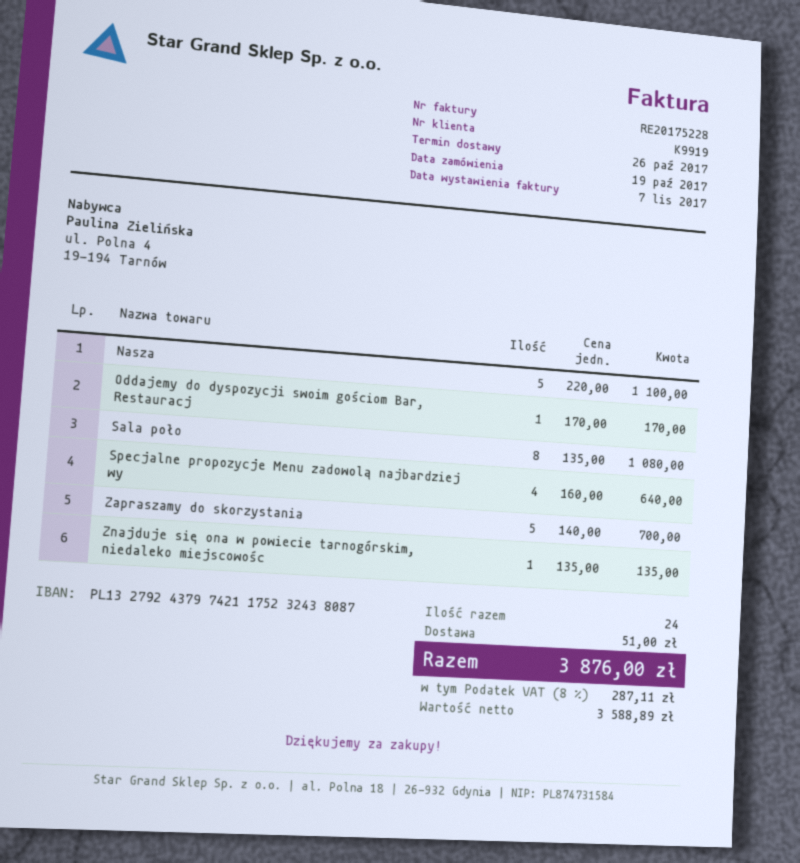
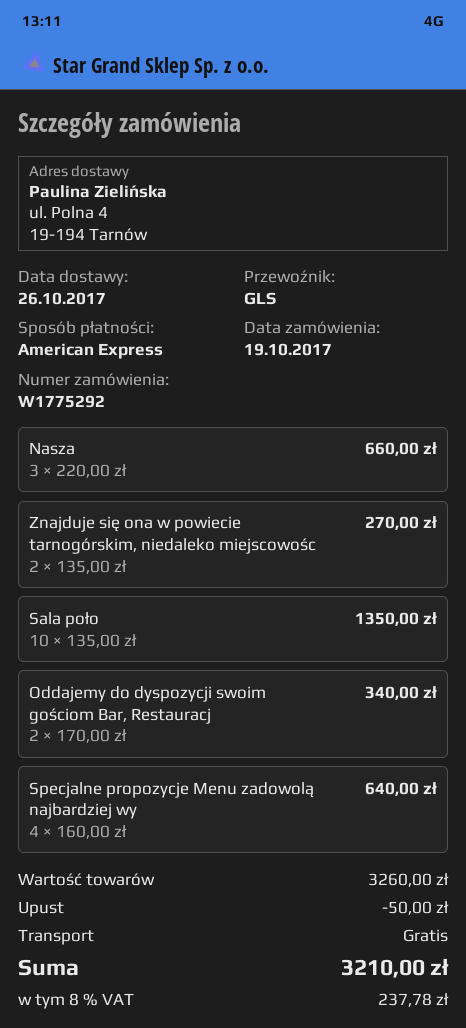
Nasza: 5 x 220.00 = 1100.00 -> 3 x 220.00 = 660.00
Oddajemy do dyspozycji swoim gościom Bar, Restauracj: 1 x 170.00 = 170.00 -> 2 x 170.00 = 340.00
Sala poło: 8 x 135.00 = 1080.00 -> 10 x 135.00 = 1350.00
Zapraszamy do skorzystania: 5 x 140.00 = 700.00 -> none
Znajduje się ona w powiecie tarnogórskim, niedaleko miejscowośc: 1 x 135.00 = 135.00 -> 2 x 135.00 = 270.00
discount: none -> 50.00
shipping: 51.00 -> 0.00
tax: 8% = 287.11 -> 8% = 237.78
total: 3876.00 -> 3210.00

